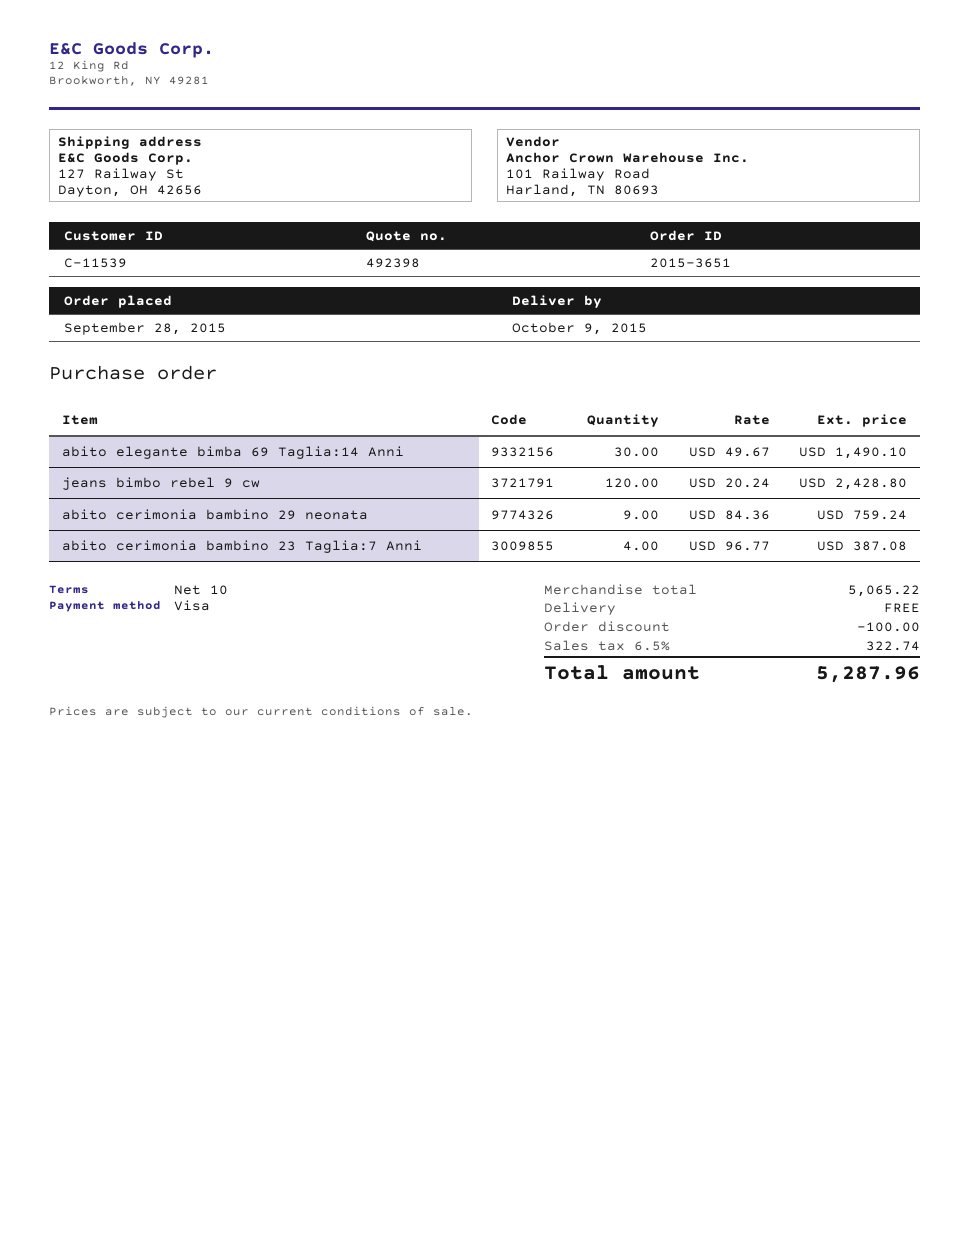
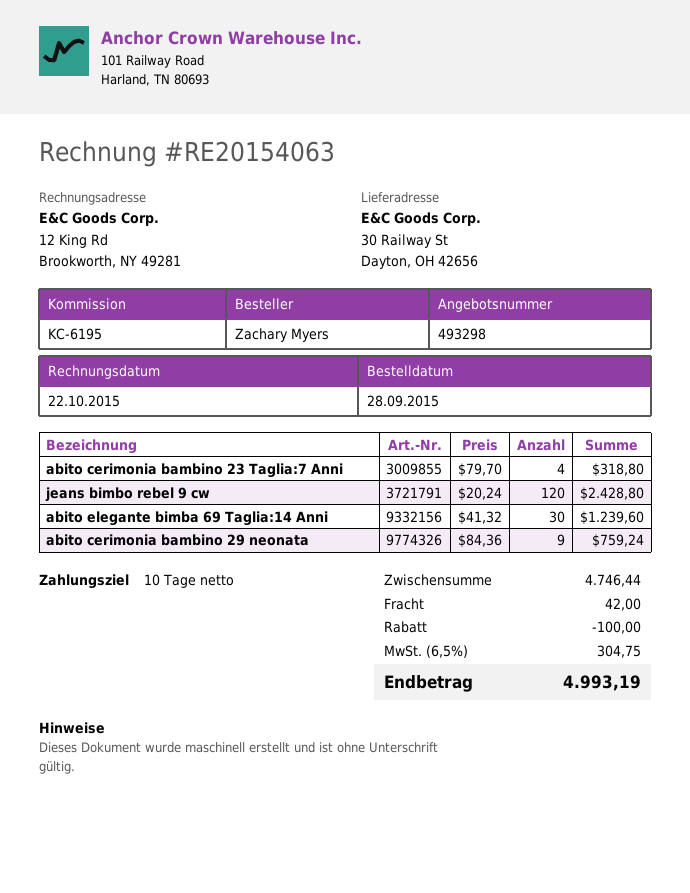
quote number: 492398 -> 493298
ship to: 127 Railway St, Dayton, OH 42656 -> 30 Railway St, Dayton, OH 42656
abito elegante bimba 69 Taglia:14 Anni: 30 x 49.67 = 1490.10 -> 30 x 41.32 = 1239.60
abito cerimonia bambino 23 Taglia:7 Anni: 4 x 96.77 = 387.08 -> 4 x 79.70 = 318.80
subtotal: 5065.22 -> 4746.44
shipping: 0.00 -> 42.00
tax: 6.5% = 322.74 -> 6.5% = 304.75
total: 5287.96 -> 4993.19

